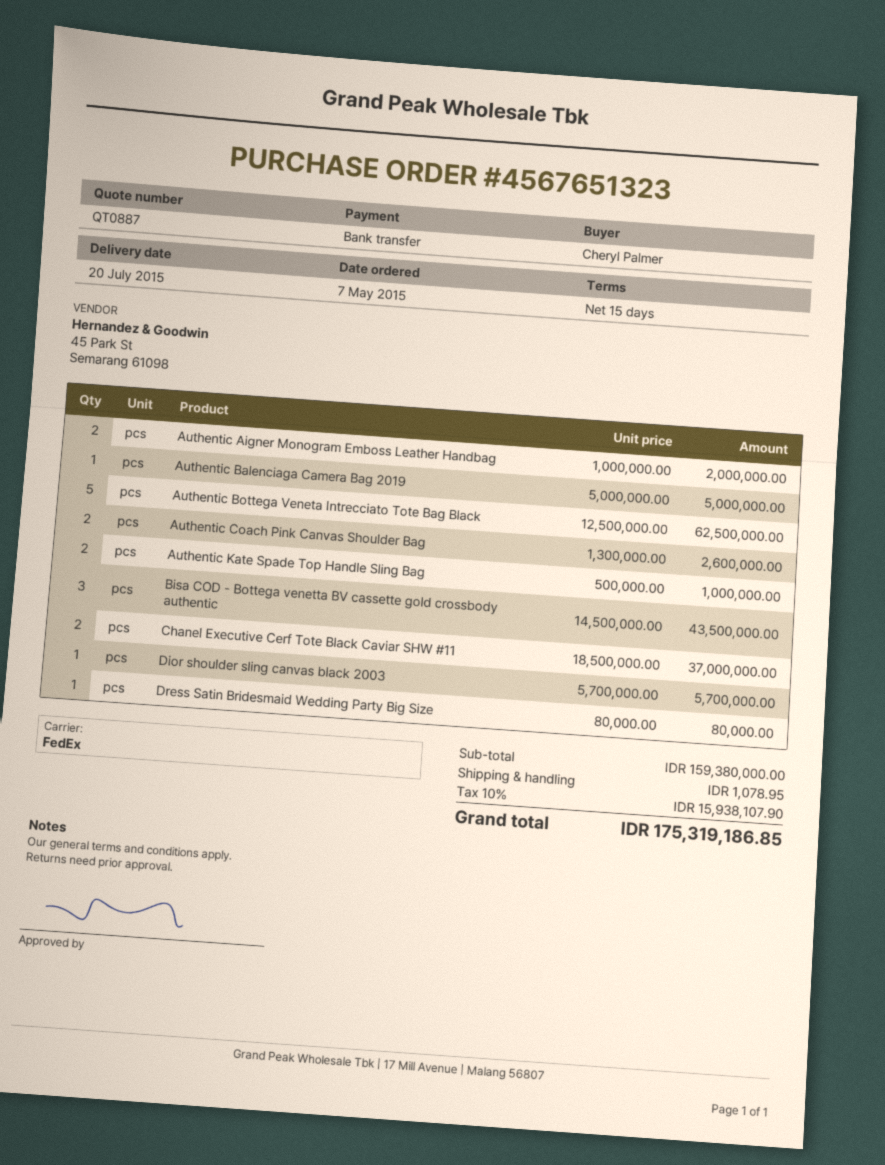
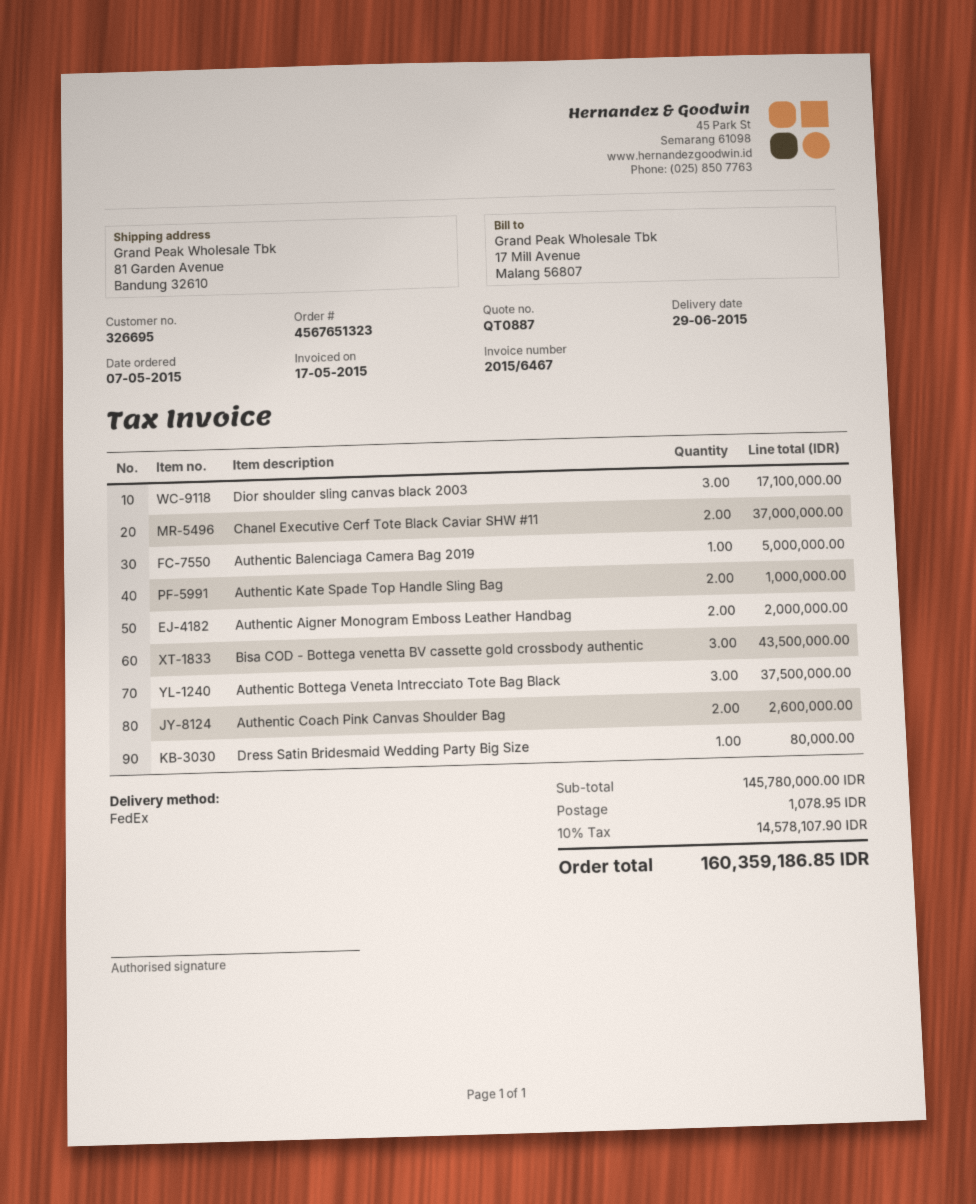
delivery date: 2015-07-20 -> 2015-06-29
Authentic Bottega Veneta Intrecciato Tote Bag Black: 5 for 62500000.00 -> 3 for 37500000.00
Dior shoulder sling canvas black 2003: 1 for 5700000.00 -> 3 for 17100000.00
subtotal: 159380000.00 -> 145780000.00
tax: 10% = 15938107.90 -> 10% = 14578107.90
total: 175319186.85 -> 160359186.85

